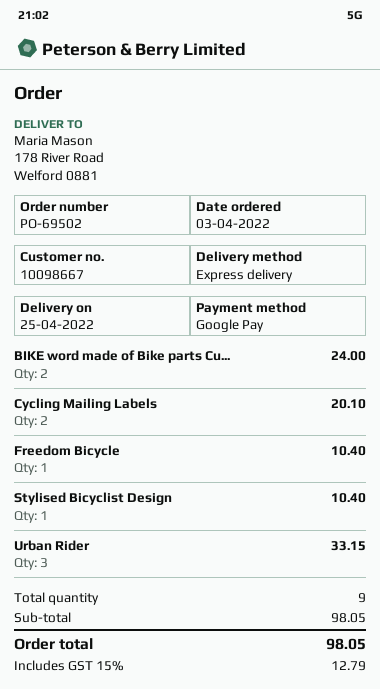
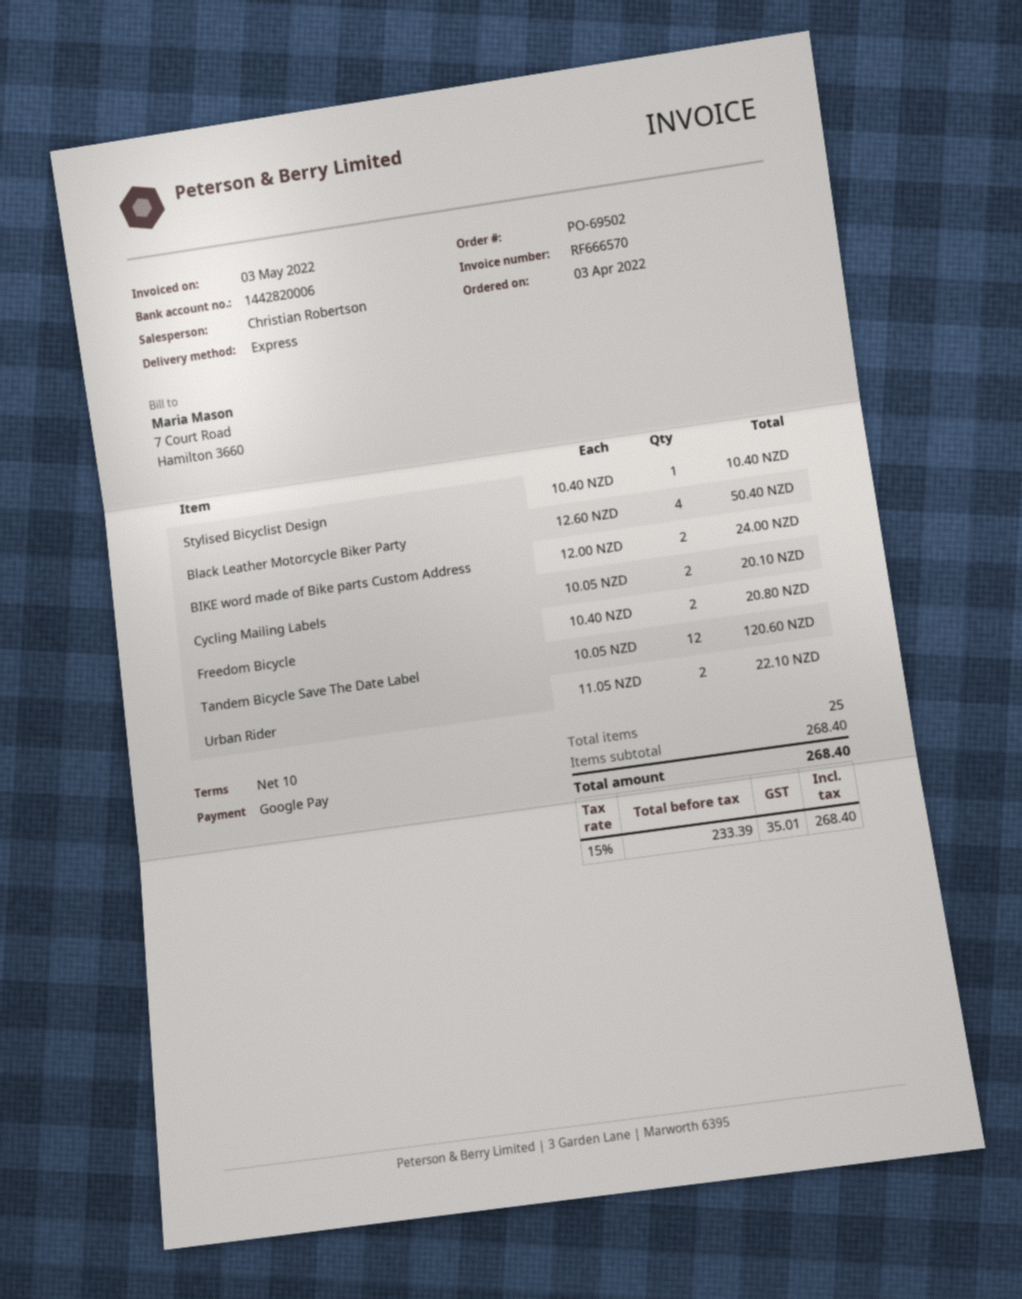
Freedom Bicycle: 1 for 10.40 -> 2 for 20.80
Urban Rider: 3 for 33.15 -> 2 for 22.10
Black Leather Motorcycle Biker Party: none -> 4 for 50.40
Tandem Bicycle Save The Date Label: none -> 12 for 120.60
total quantity: 9 -> 25
subtotal: 98.05 -> 268.40
tax: 15% = 12.79 -> 15% = 35.01
total: 98.05 -> 268.40

